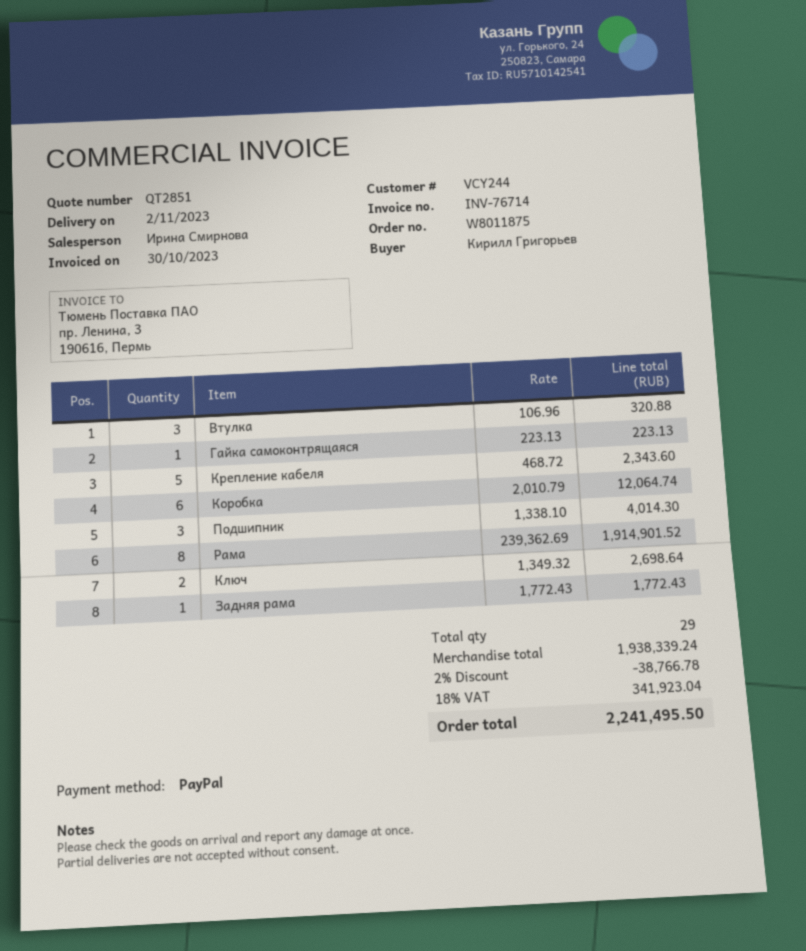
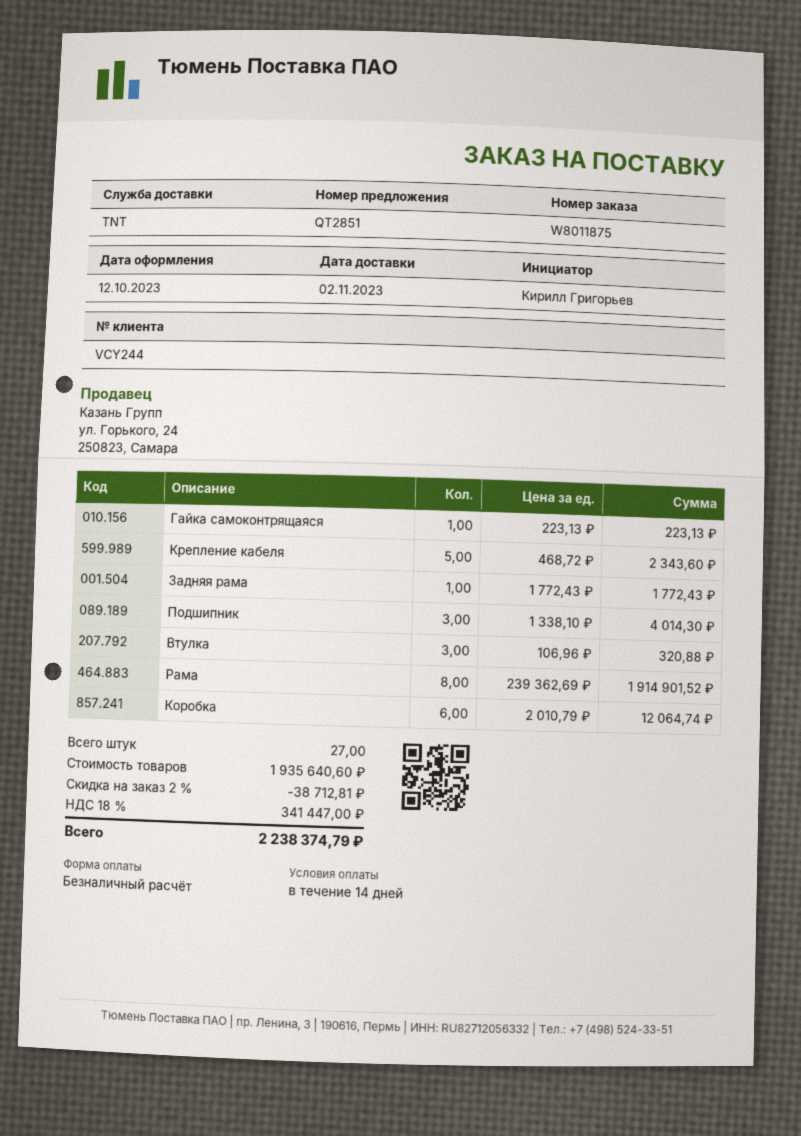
payment method: PayPal -> bank transfer
Ключ: 2 x 1349.32 = 2698.64 -> none
total quantity: 29 -> 27
subtotal: 1938339.24 -> 1935640.60
discount: 2% = 38766.78 -> 2% = 38712.81
tax: 18% = 341923.04 -> 18% = 341447.00
total: 2241495.50 -> 2238374.79

